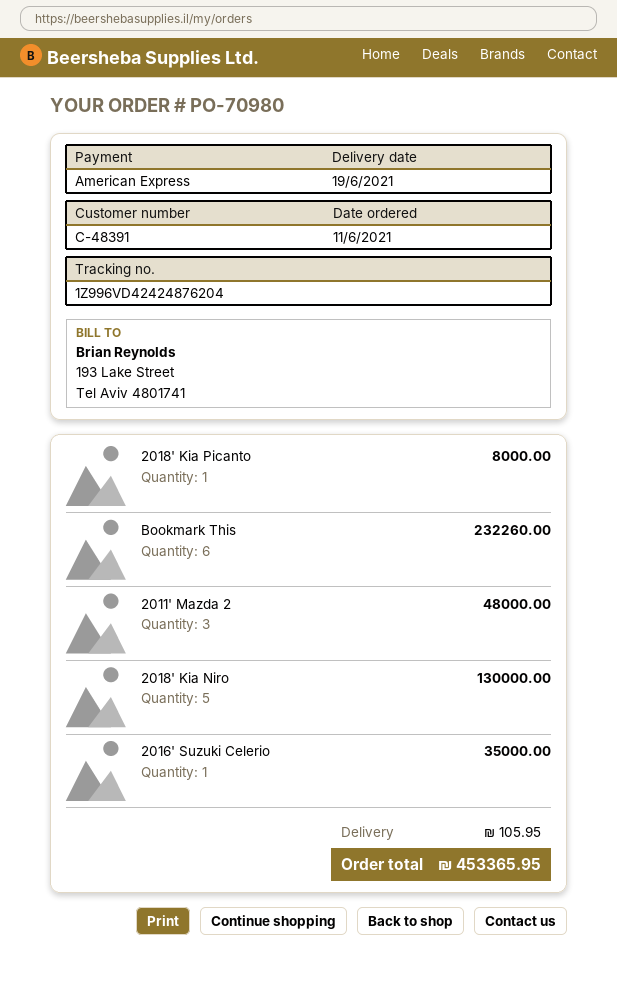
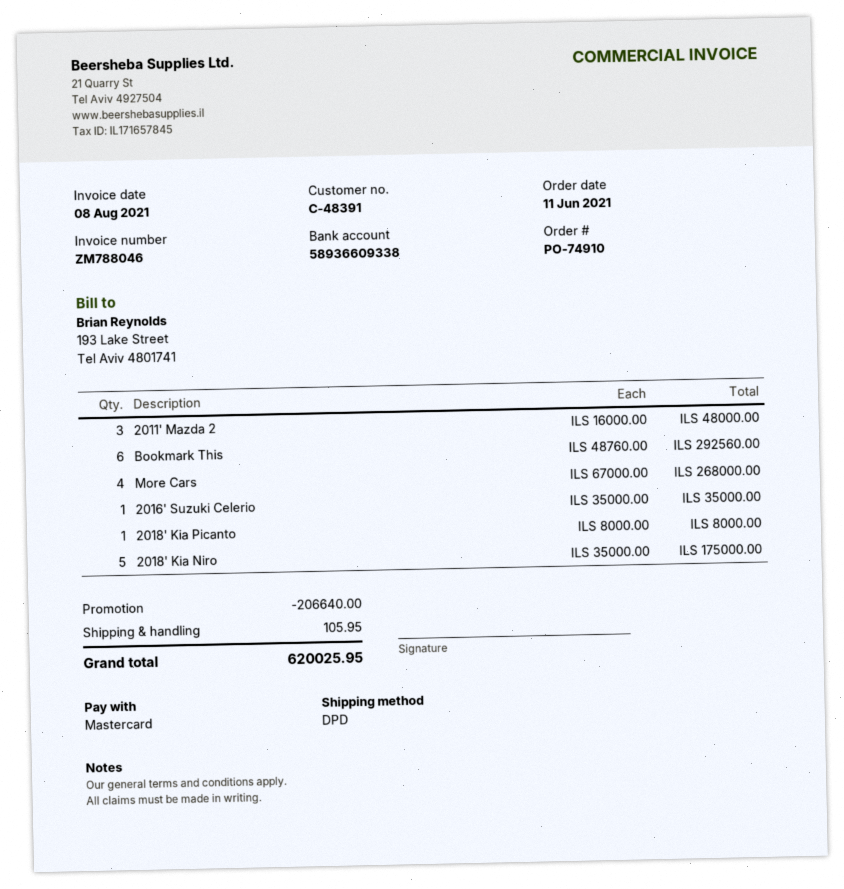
order number: PO-70980 -> PO-74910
payment method: American Express -> Mastercard
Bookmark This: 6 for 232260.00 -> 6 for 292560.00
2018' Kia Niro: 5 for 130000.00 -> 5 for 175000.00
More Cars: none -> 4 for 268000.00
discount: none -> 206640.00
total: 453365.95 -> 620025.95

